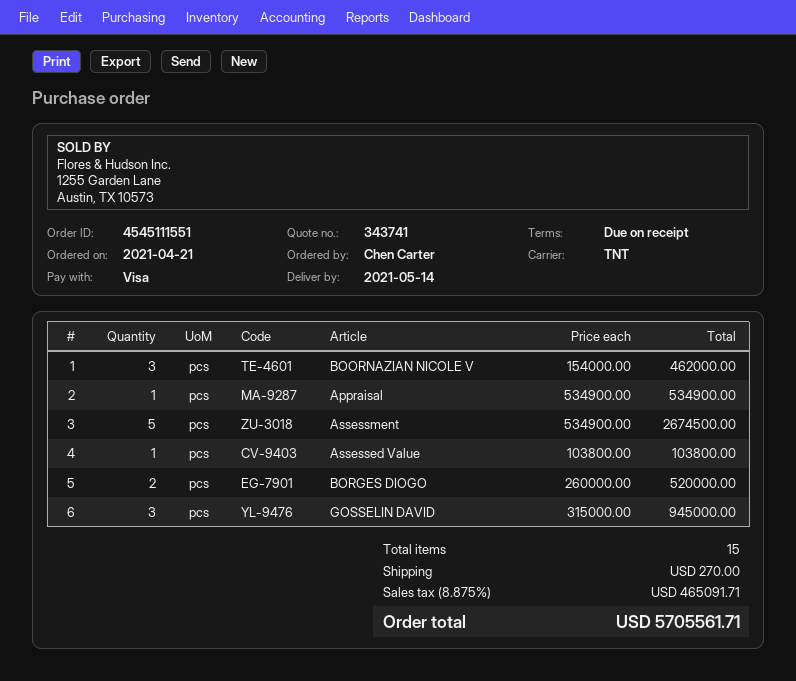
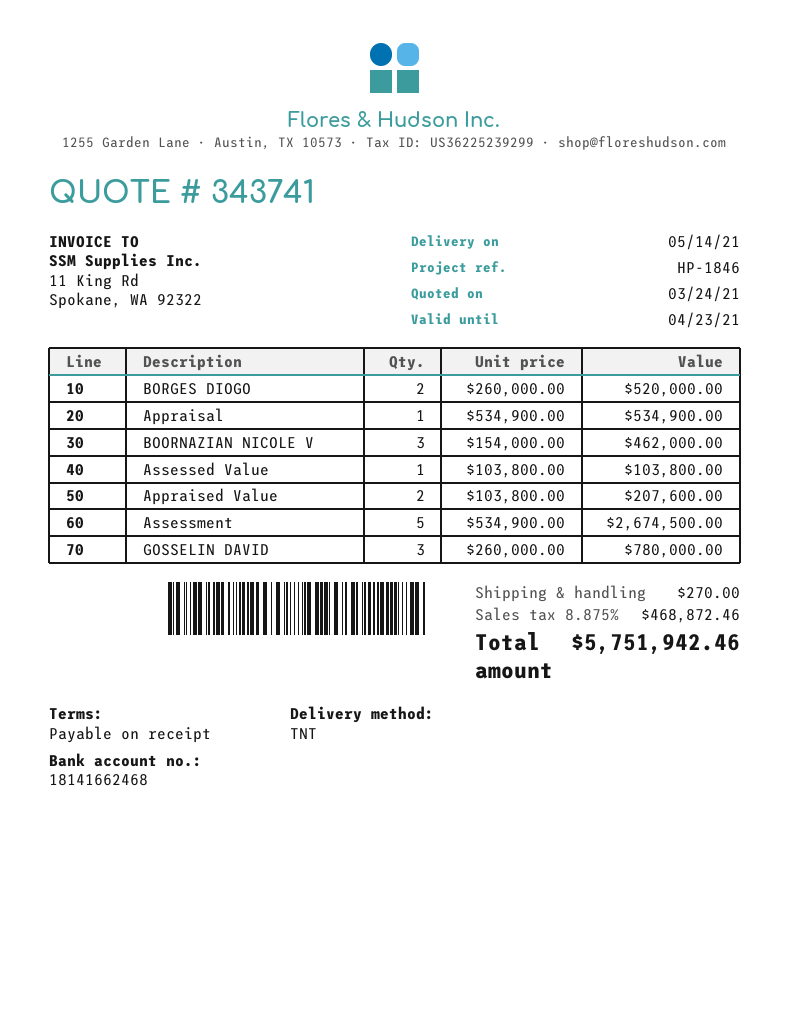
GOSSELIN DAVID: 3 x 315000.00 = 945000.00 -> 3 x 260000.00 = 780000.00
Appraised Value: none -> 2 x 103800.00 = 207600.00
tax: 8.875% = 465091.71 -> 8.875% = 468872.46
total: 5705561.71 -> 5751942.46

